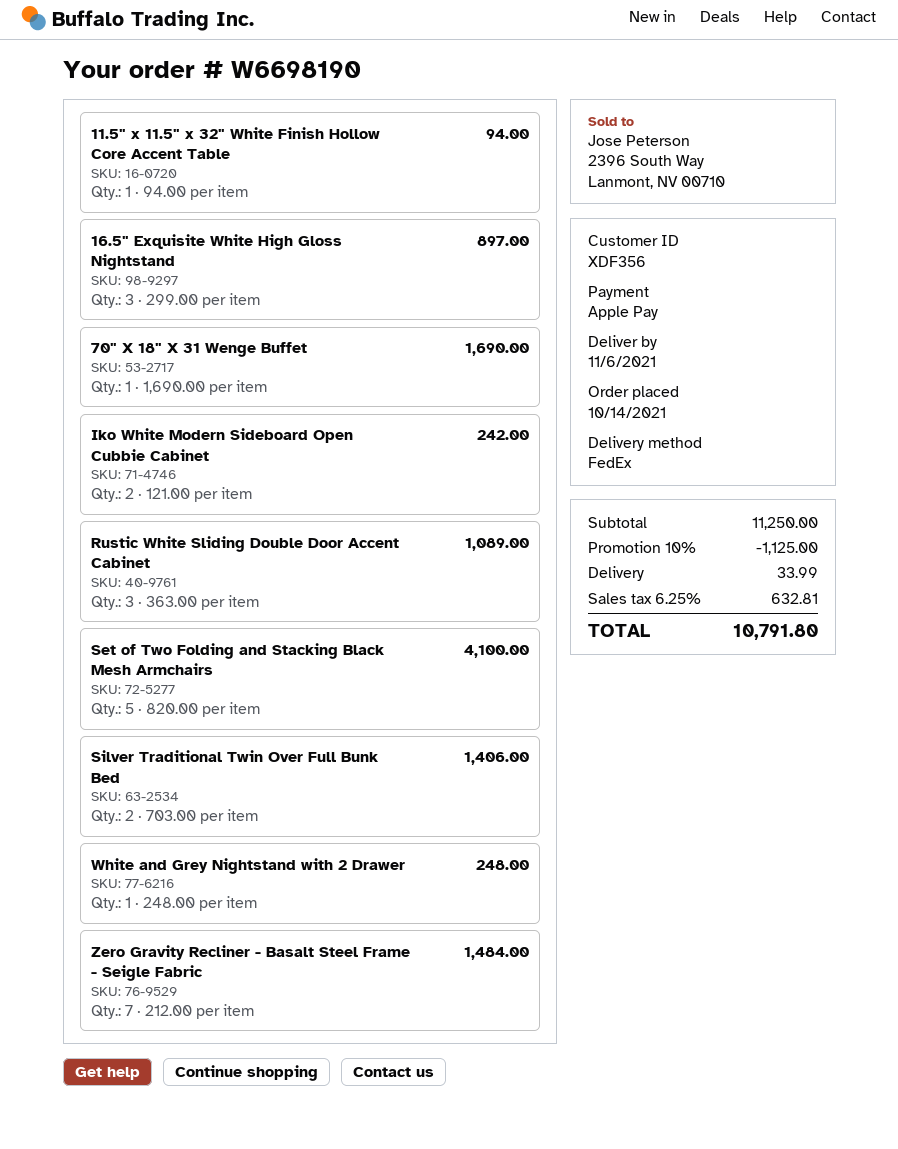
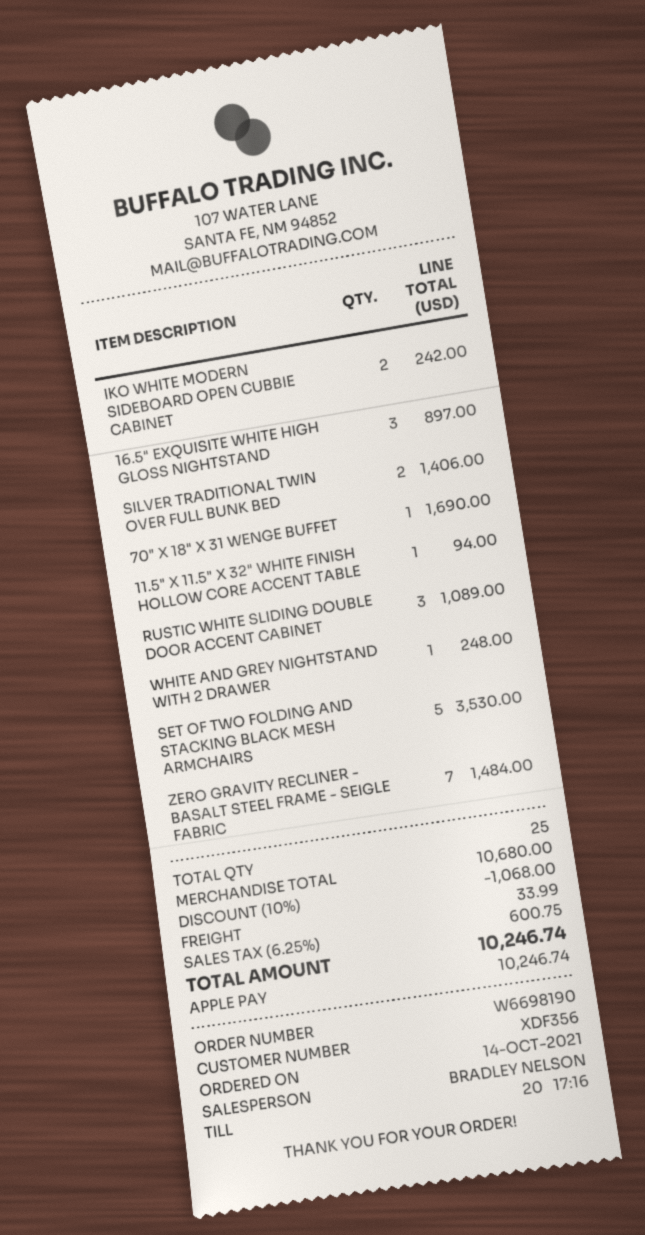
Set of Two Folding and Stacking Black Mesh Armchairs: 5 for 4100.00 -> 5 for 3530.00
subtotal: 11250.00 -> 10680.00
discount: 10% = 1125.00 -> 10% = 1068.00
tax: 6.25% = 632.81 -> 6.25% = 600.75
total: 10791.80 -> 10246.74

